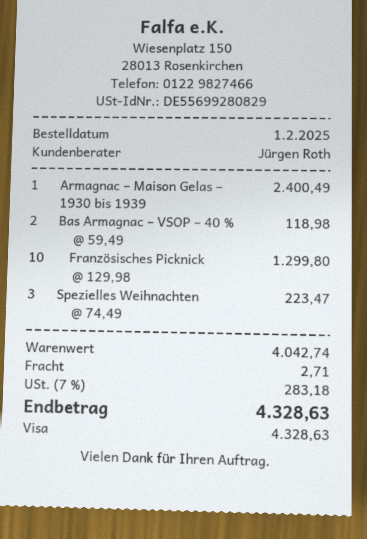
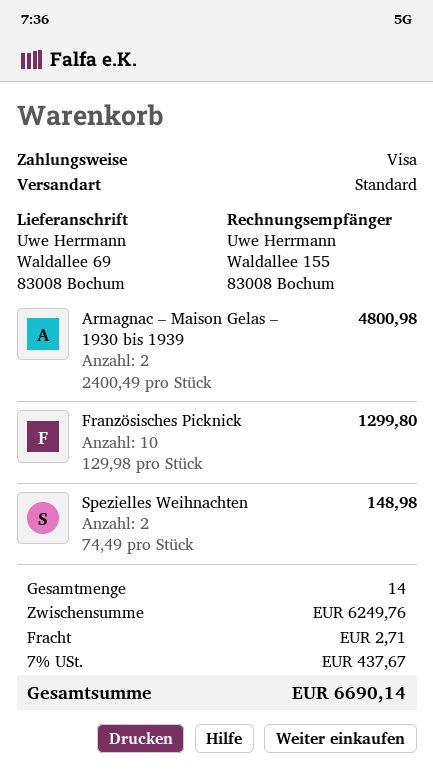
Armagnac – Maison Gelas – 1930 bis 1939: 1 x 2400.49 = 2400.49 -> 2 x 2400.49 = 4800.98
Bas Armagnac – VSOP – 40 %: 2 x 59.49 = 118.98 -> none
Spezielles Weihnachten: 3 x 74.49 = 223.47 -> 2 x 74.49 = 148.98
subtotal: 4042.74 -> 6249.76
tax: 7% = 283.18 -> 7% = 437.67
total: 4328.63 -> 6690.14

